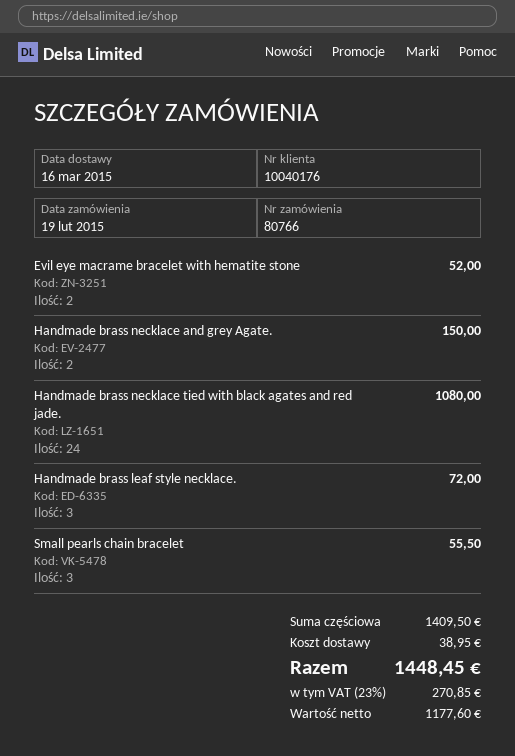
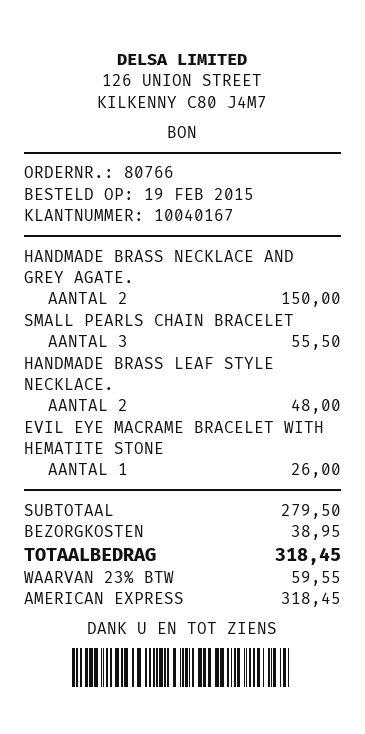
customer number: 10040176 -> 10040167
Evil eye macrame bracelet with hematite stone: 2 for 52.00 -> 1 for 26.00
Handmade brass necklace tied with black agates and red jade.: 24 for 1080.00 -> none
Handmade brass leaf style necklace.: 3 for 72.00 -> 2 for 48.00
subtotal: 1409.50 -> 279.50
tax: 23% = 270.85 -> 23% = 59.55
total: 1448.45 -> 318.45

